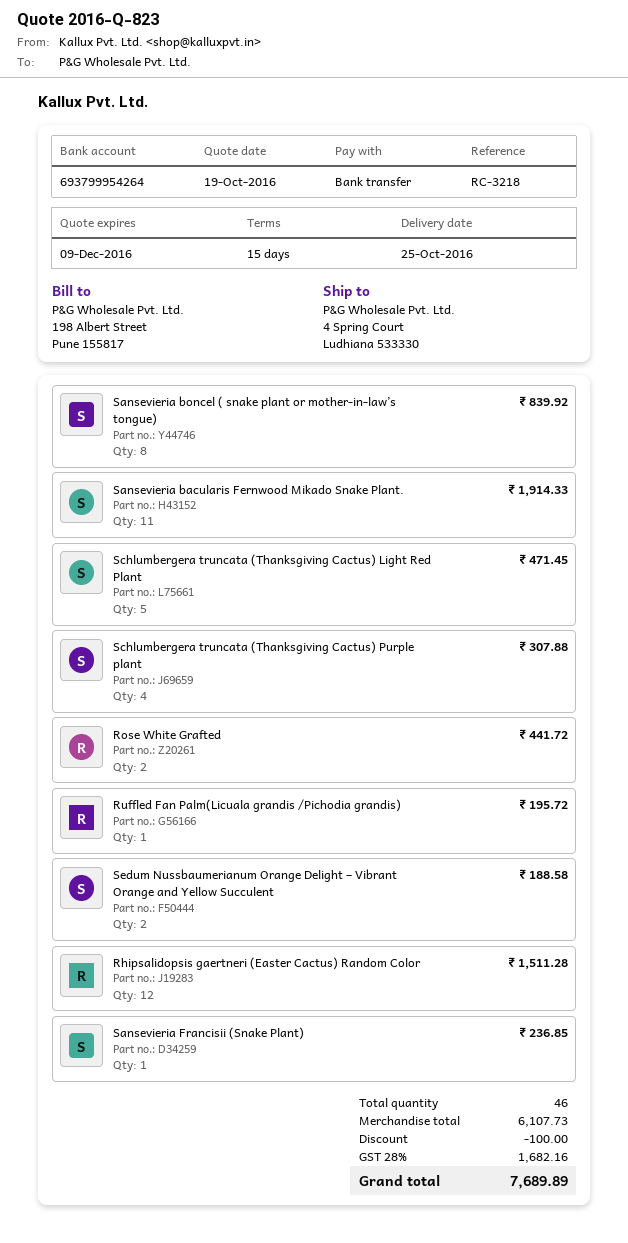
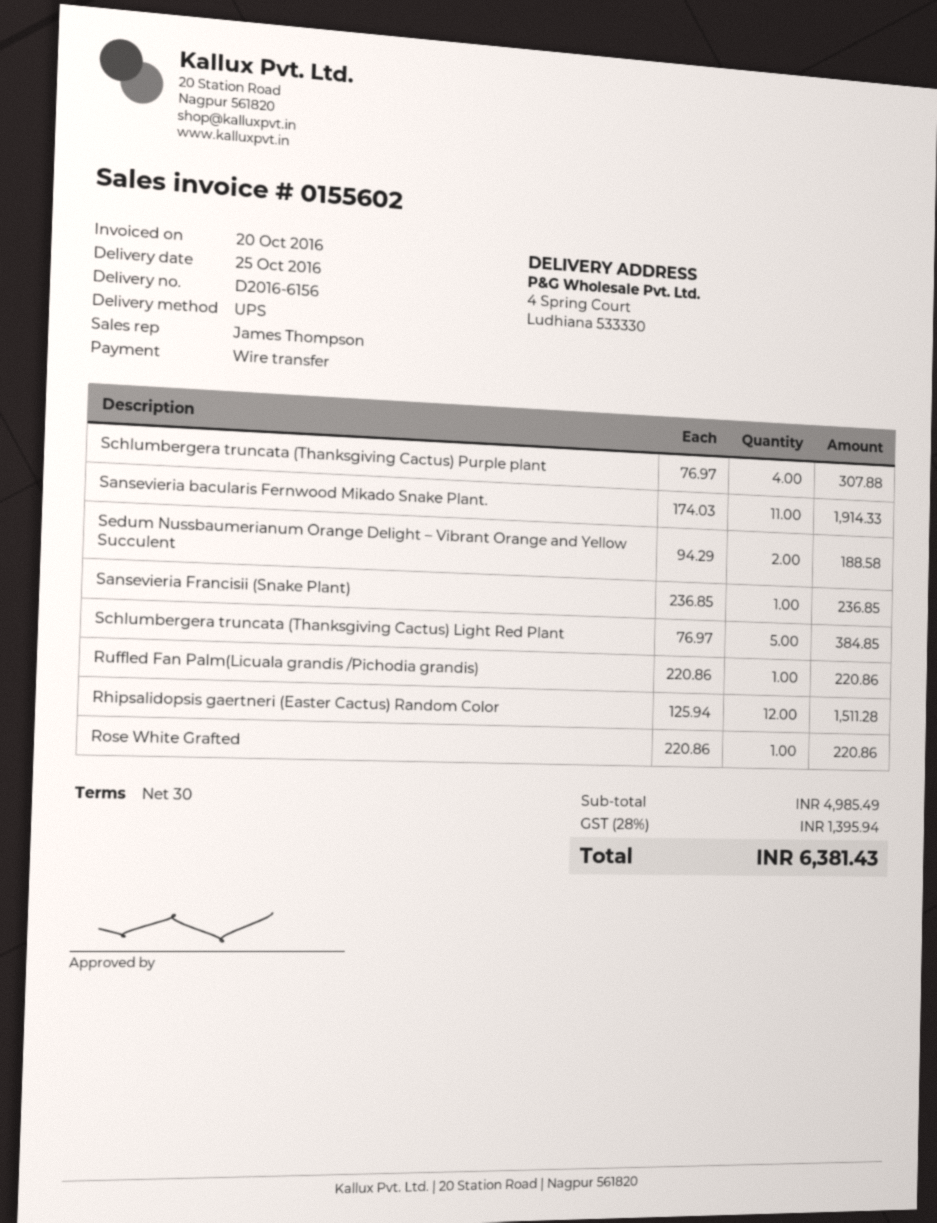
payment terms: 15 days -> 30 days
Sansevieria boncel ( snake plant or mother-in-law’s tongue): 8 for 839.92 -> none
Schlumbergera truncata (Thanksgiving Cactus) Light Red Plant: 5 for 471.45 -> 5 for 384.85
Rose White Grafted: 2 for 441.72 -> 1 for 220.86
Ruffled Fan Palm(Licuala grandis /Pichodia grandis): 1 for 195.72 -> 1 for 220.86
subtotal: 6107.73 -> 4985.49
discount: 100.00 -> none
tax: 28% = 1682.16 -> 28% = 1395.94
total: 7689.89 -> 6381.43

